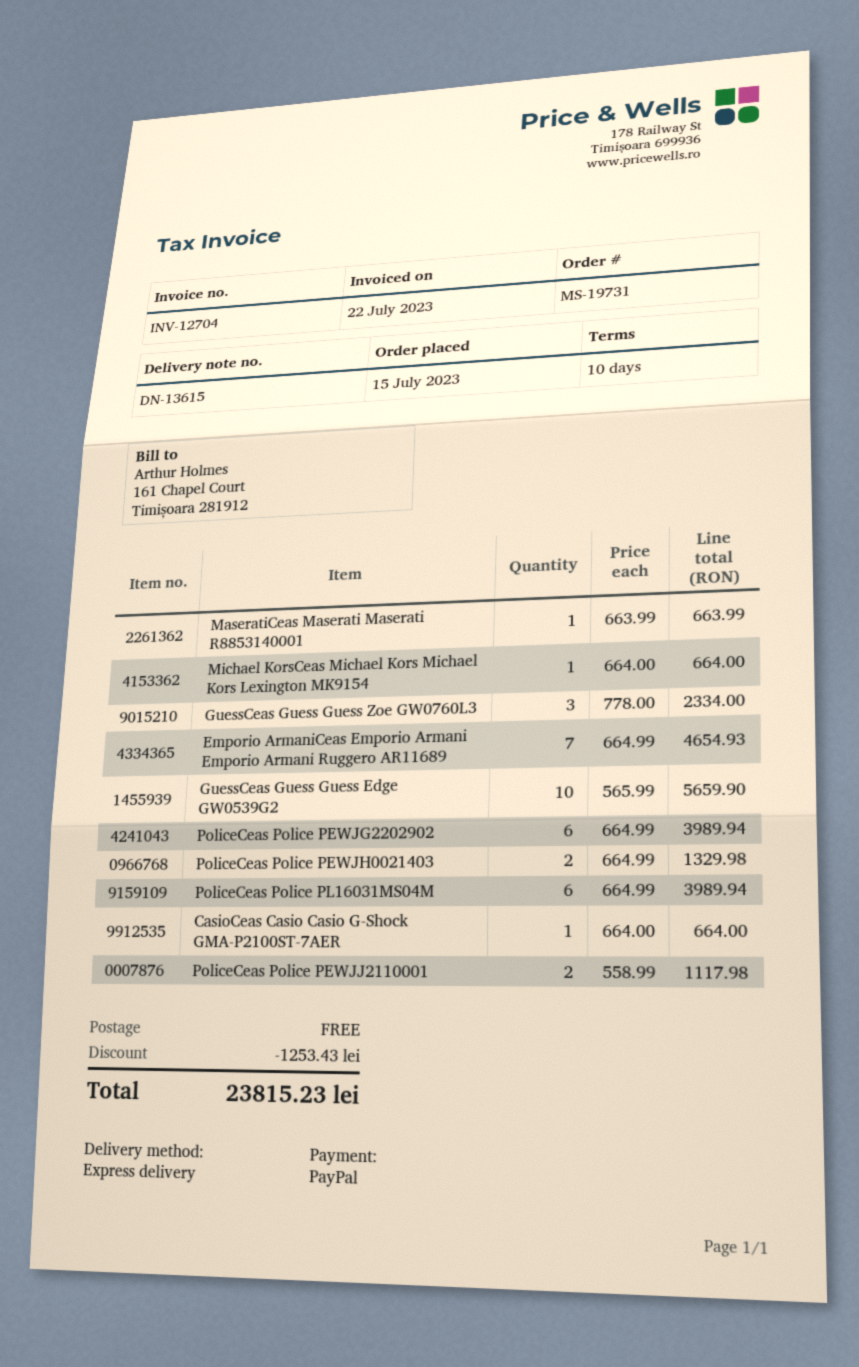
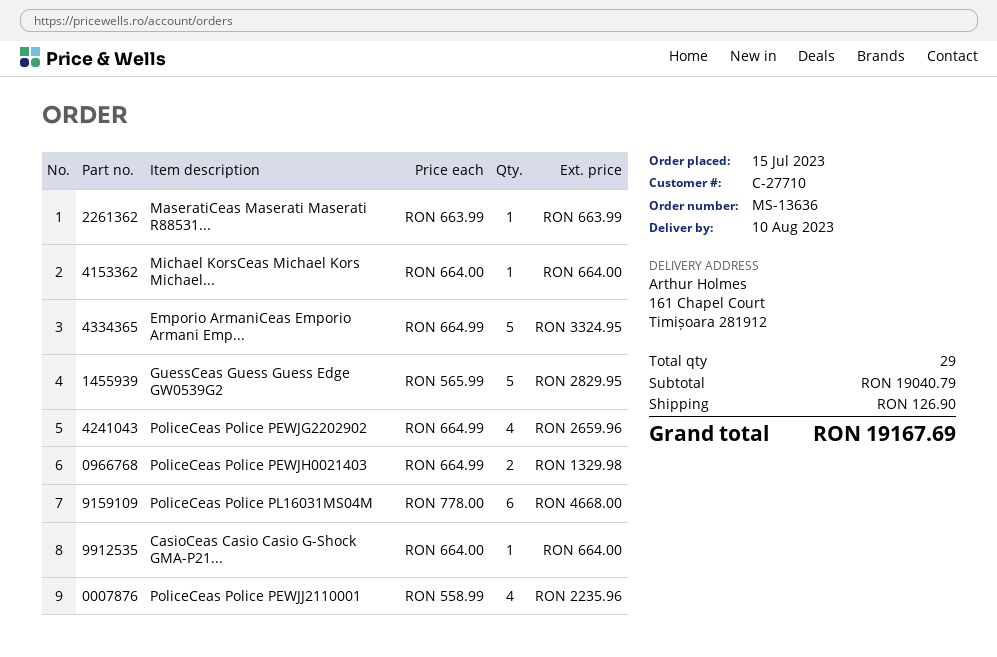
order number: MS-19731 -> MS-13636
GuessCeas Guess Guess Zoe GW0760L3: 3 x 778.00 = 2334.00 -> none
Emporio ArmaniCeas Emporio Armani Emporio Armani Ruggero AR11689: 7 x 664.99 = 4654.93 -> 5 x 664.99 = 3324.95
GuessCeas Guess Guess Edge GW0539G2: 10 x 565.99 = 5659.90 -> 5 x 565.99 = 2829.95
PoliceCeas Police PEWJG2202902: 6 x 664.99 = 3989.94 -> 4 x 664.99 = 2659.96
PoliceCeas Police PL16031MS04M: 6 x 664.99 = 3989.94 -> 6 x 778.00 = 4668.00
PoliceCeas Police PEWJJ2110001: 2 x 558.99 = 1117.98 -> 4 x 558.99 = 2235.96
discount: 1253.43 -> none
shipping: 0.00 -> 126.90
total: 23815.23 -> 19167.69

